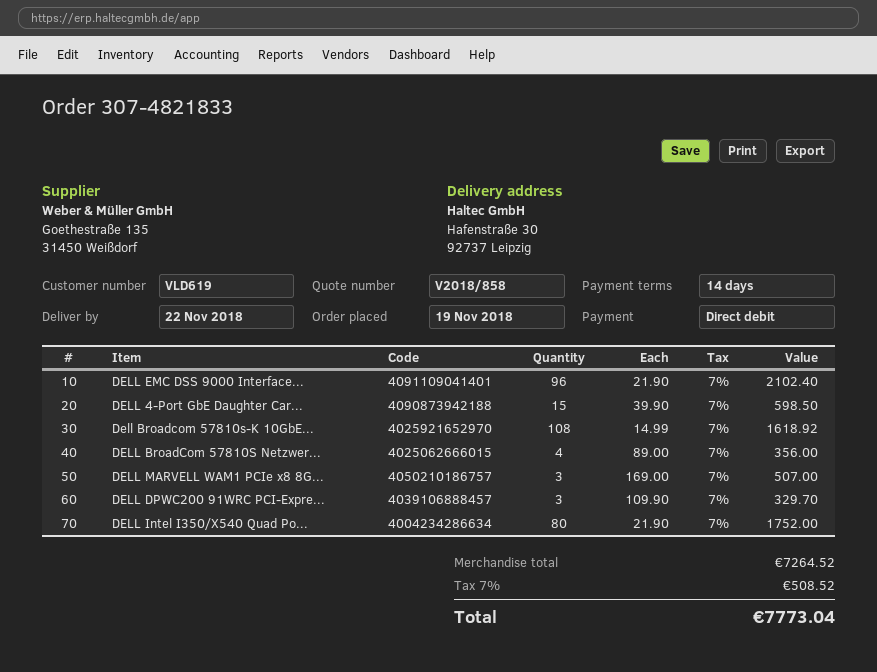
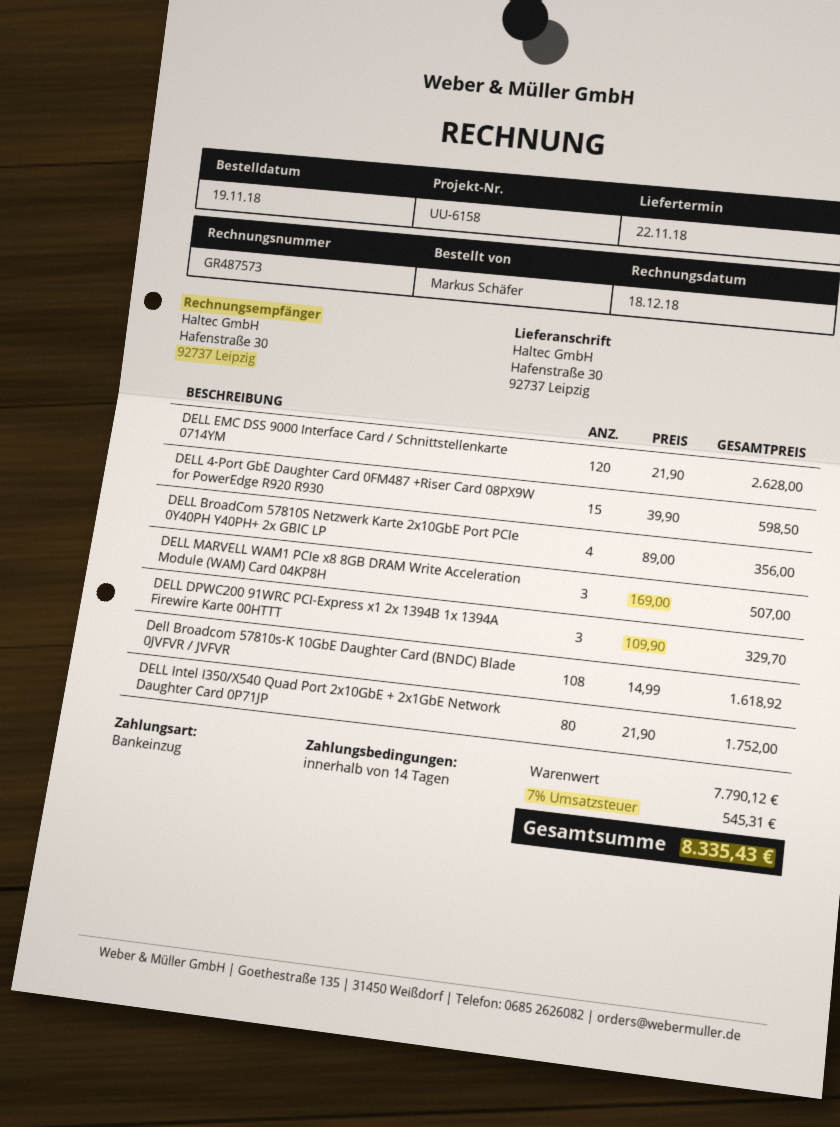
DELL EMC DSS 9000 Interface...: 96 x 21.90 = 2102.40 -> 120 x 21.90 = 2628.00
subtotal: 7264.52 -> 7790.12
tax: 7% = 508.52 -> 7% = 545.31
total: 7773.04 -> 8335.43

